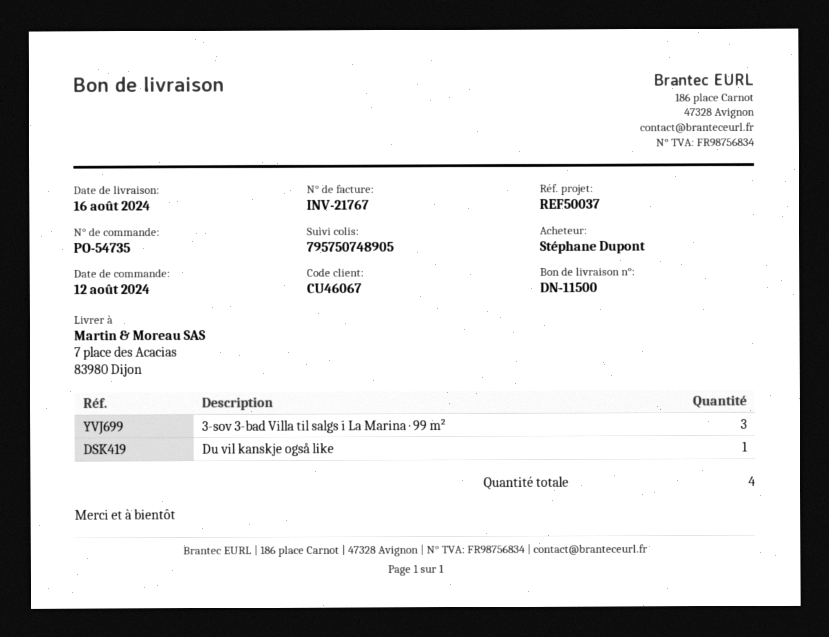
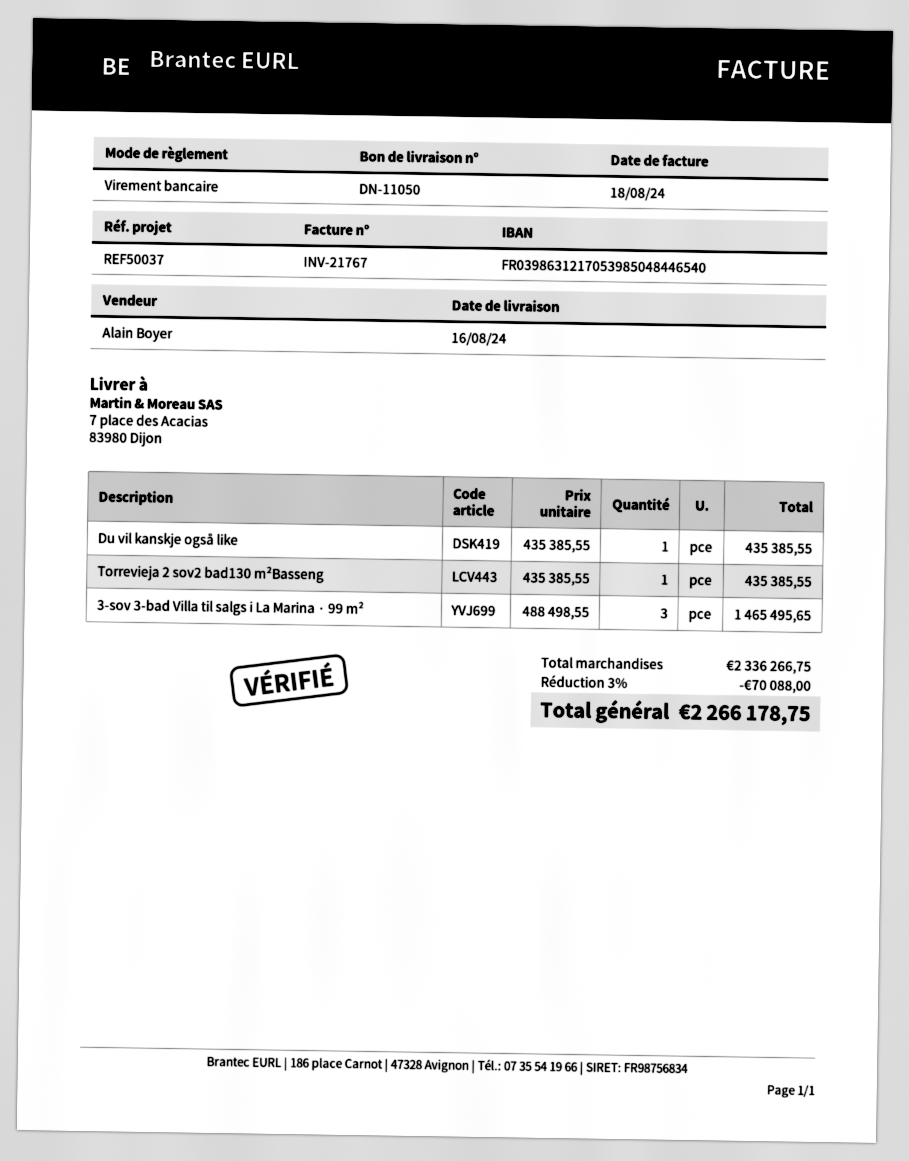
delivery note number: DN-11500 -> DN-11050
Torrevieja 2 sov2 bad130 m²Basseng: none -> 1

